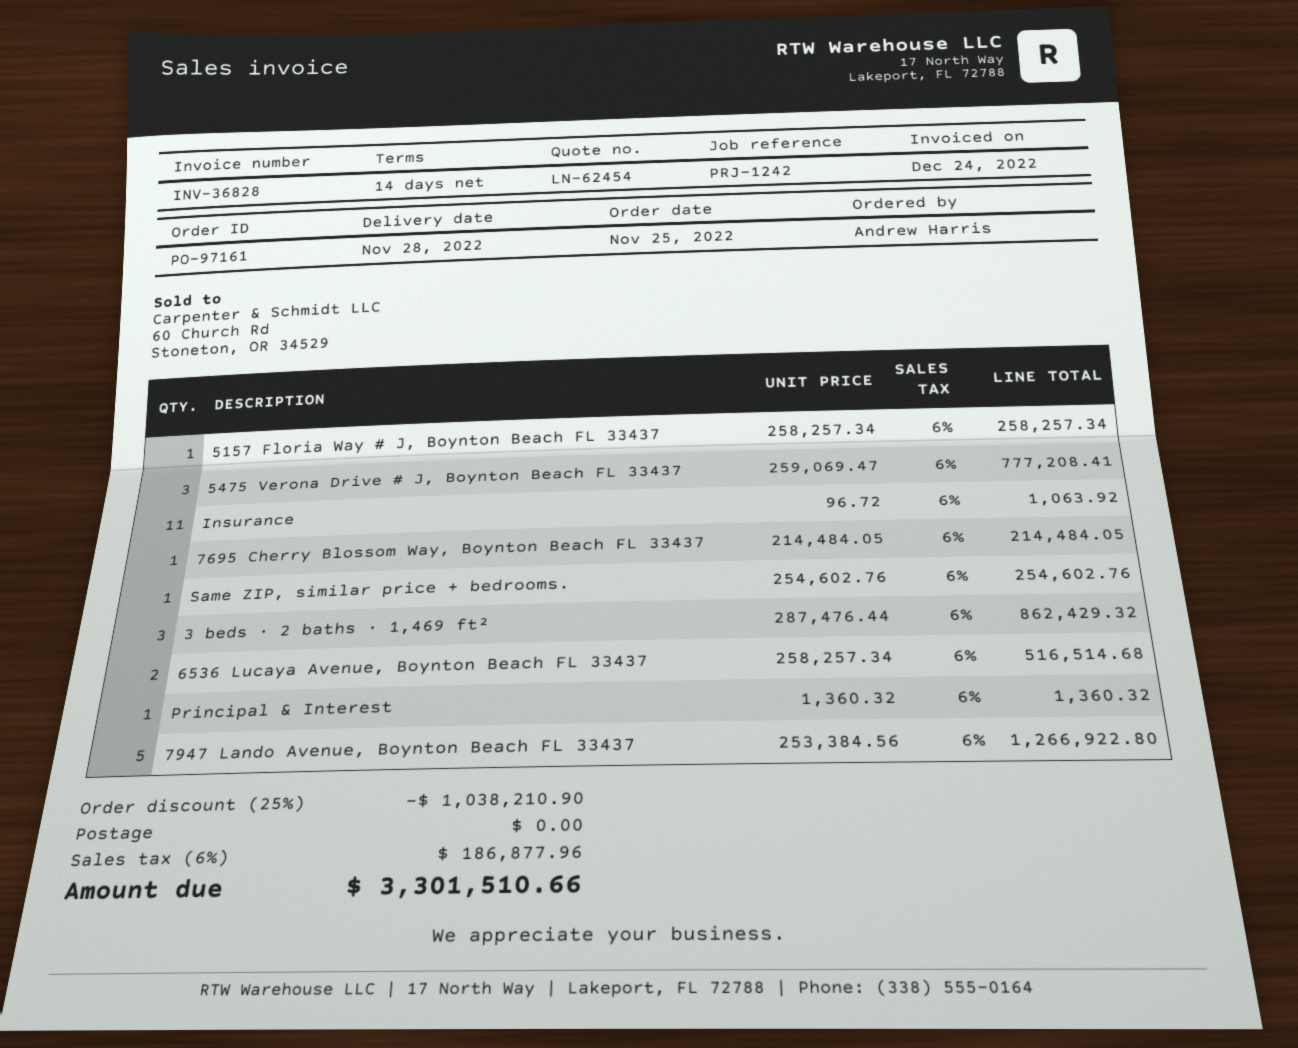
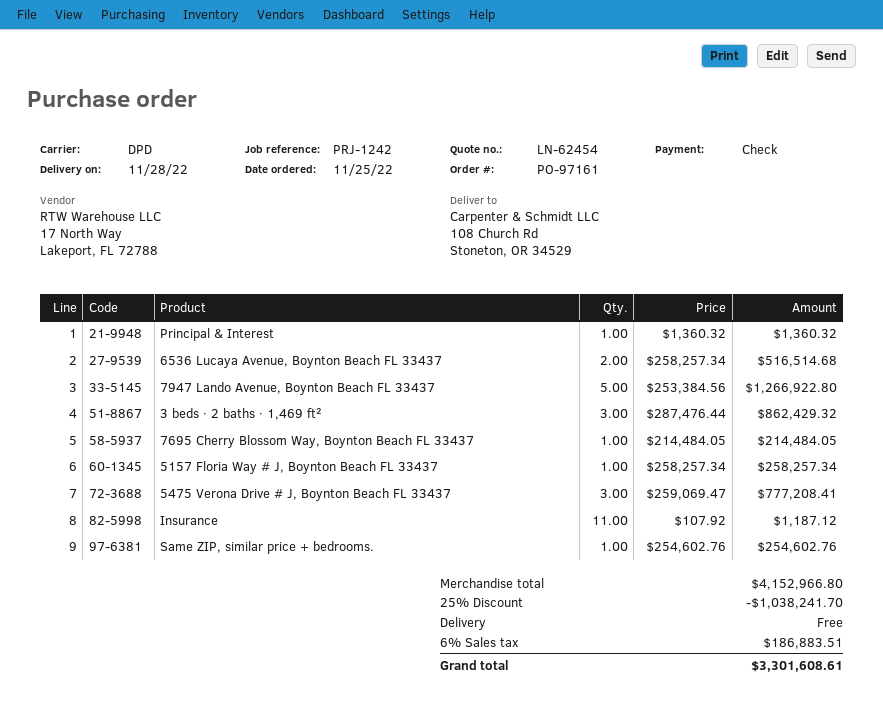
Insurance: 11 x 96.72 = 1063.92 -> 11 x 107.92 = 1187.12
discount: 25% = 1038210.90 -> 25% = 1038241.70
tax: 6% = 186877.96 -> 6% = 186883.51
total: 3301510.66 -> 3301608.61

